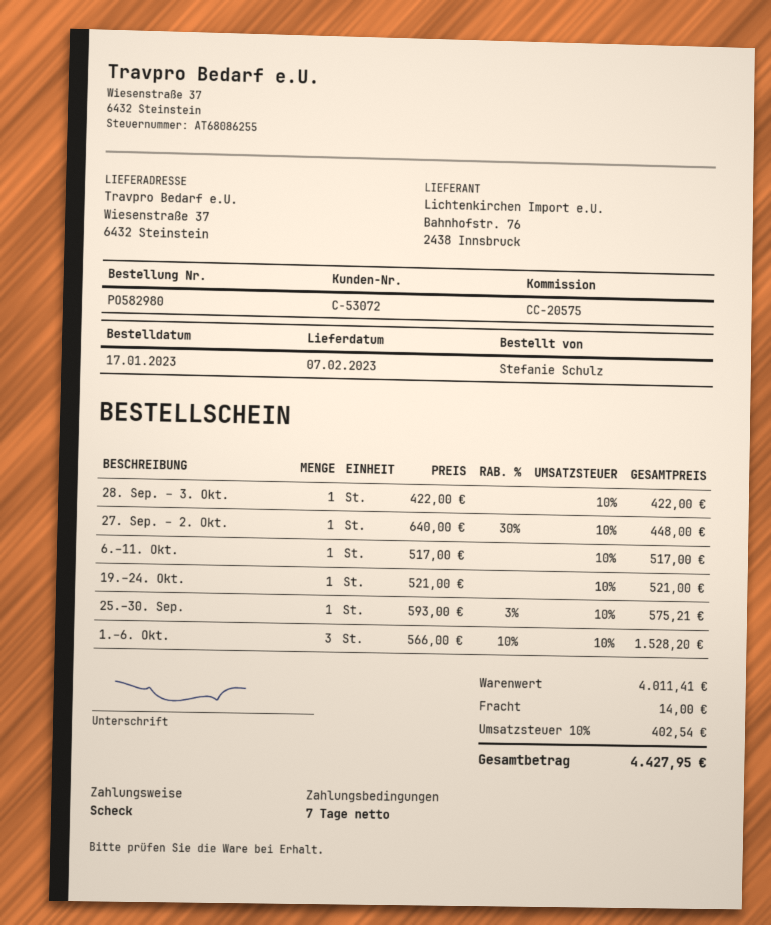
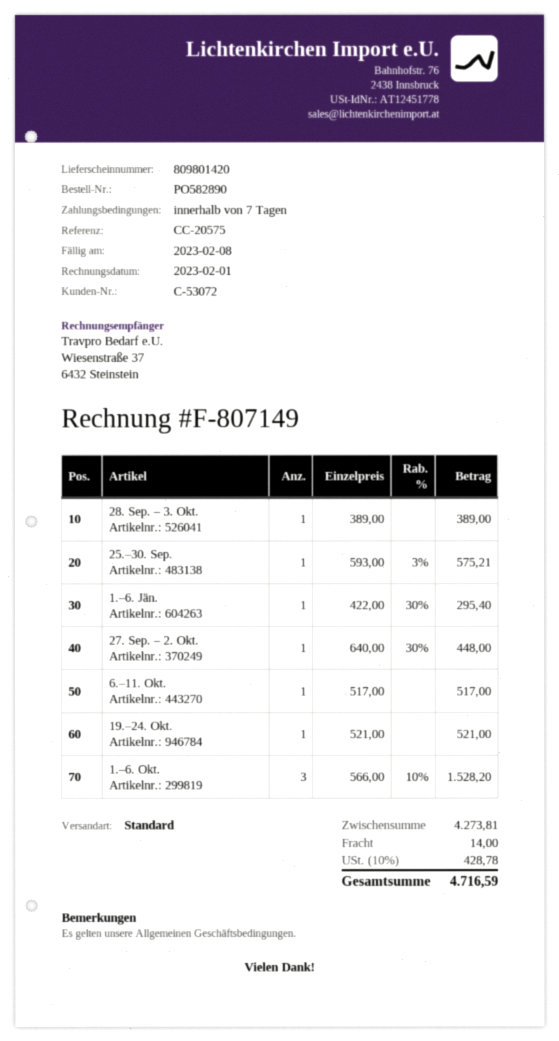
order number: PO582980 -> PO582890
28. Sep. – 3. Okt.: 1 x 422.00 = 422.00 -> 1 x 389.00 = 389.00
1.–6. Jän.: none -> 1 x 422.00 - 30% = 295.40
subtotal: 4011.41 -> 4273.81
tax: 10% = 402.54 -> 10% = 428.78
total: 4427.95 -> 4716.59

